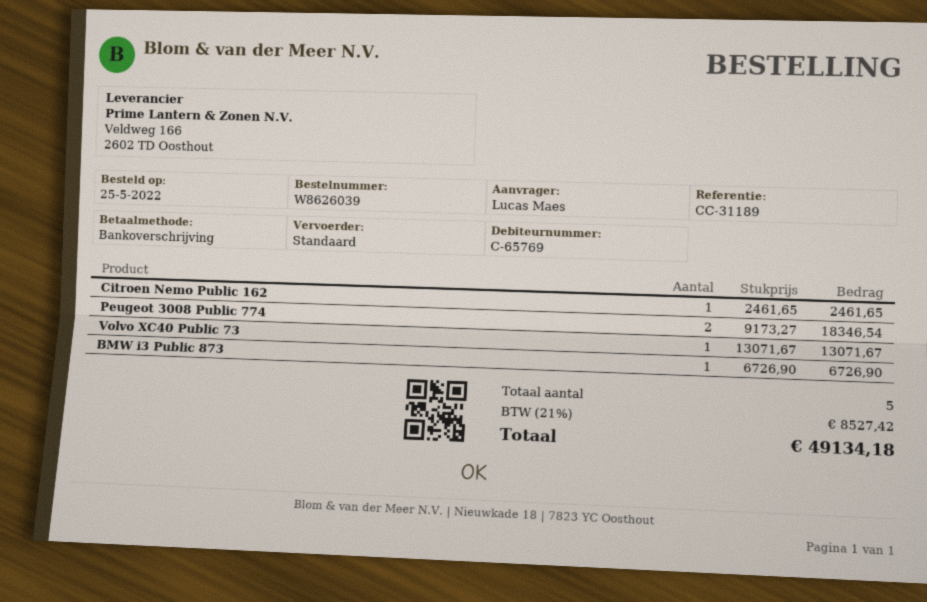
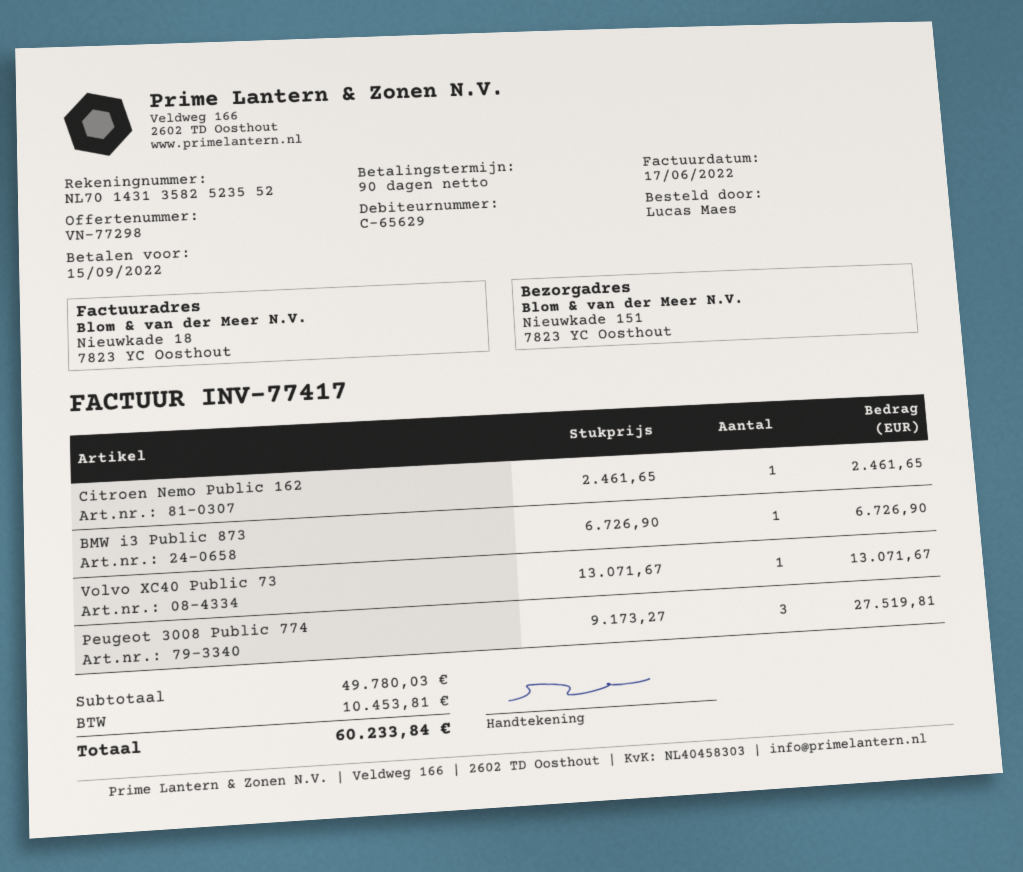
customer number: C-65769 -> C-65629
Peugeot 3008 Public 774: 2 x 9173.27 = 18346.54 -> 3 x 9173.27 = 27519.81
tax: 8527.42 -> 10453.81
total: 49134.18 -> 60233.84

